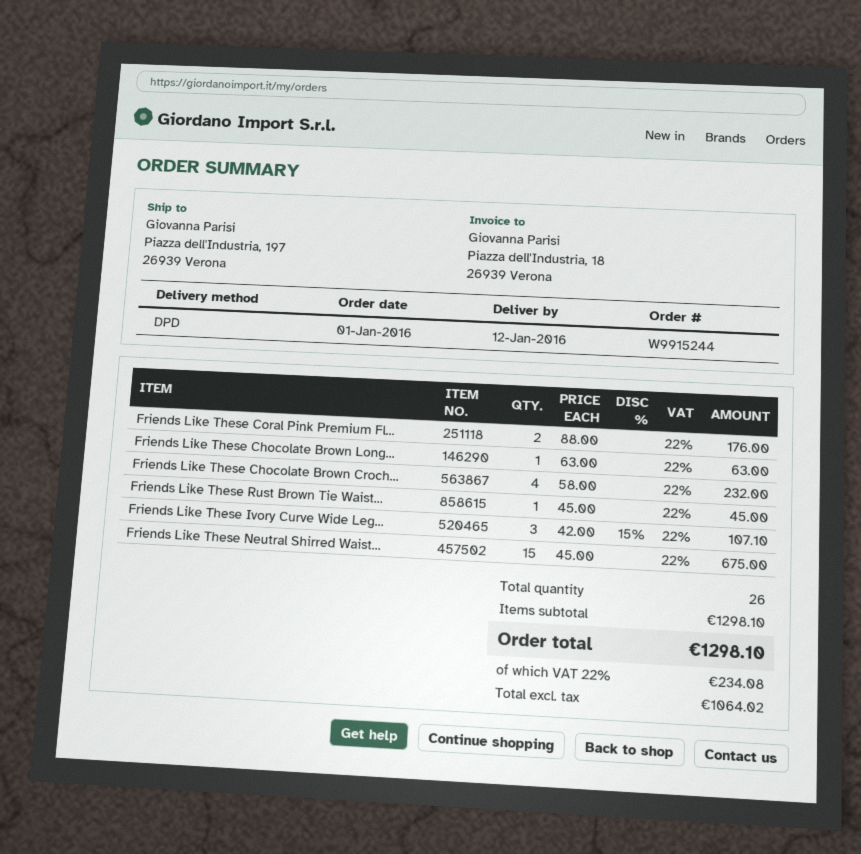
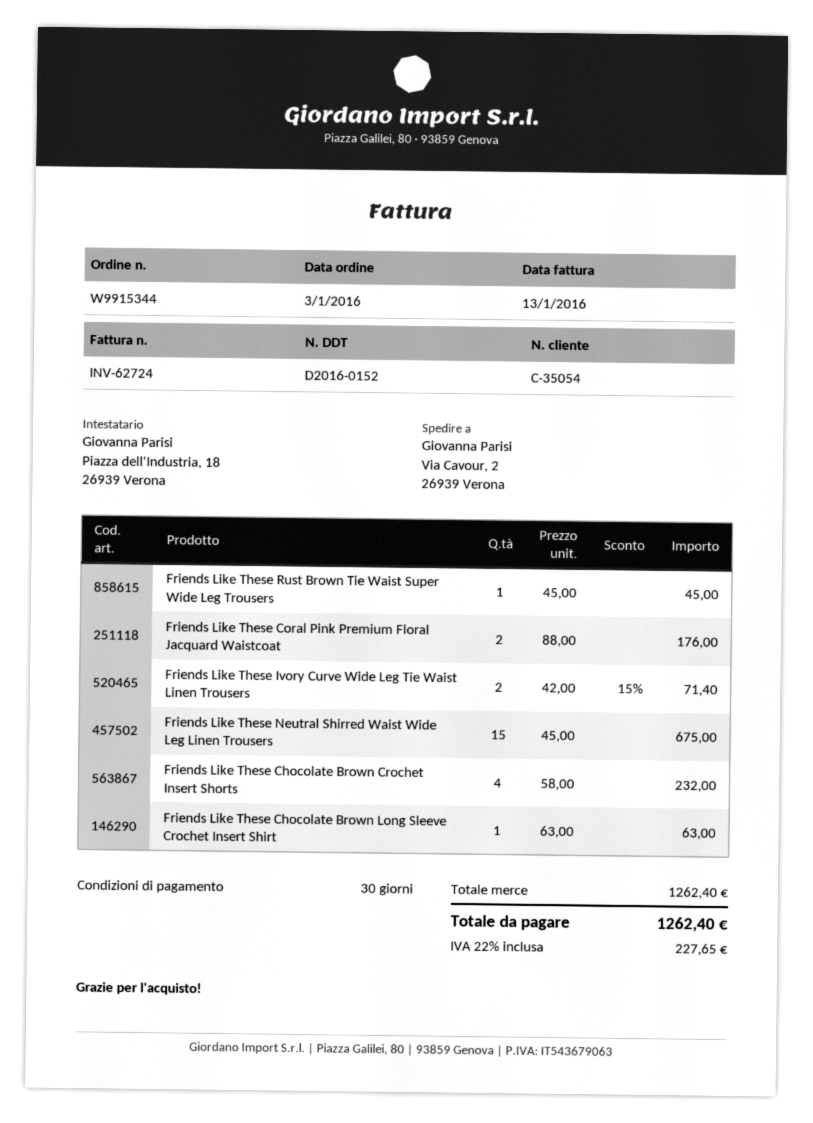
order number: W9915244 -> W9915344
order date: 2016-01-01 -> 2016-01-03
ship to: Piazza dell'Industria, 197, 26939 Verona -> Via Cavour, 2, 26939 Verona
Friends Like These Ivory Curve Wide Leg...: 3 x 42.00 - 15% = 107.10 -> 2 x 42.00 - 15% = 71.40
subtotal: 1298.10 -> 1262.40
tax: 22% = 234.08 -> 22% = 227.65
total: 1298.10 -> 1262.40

